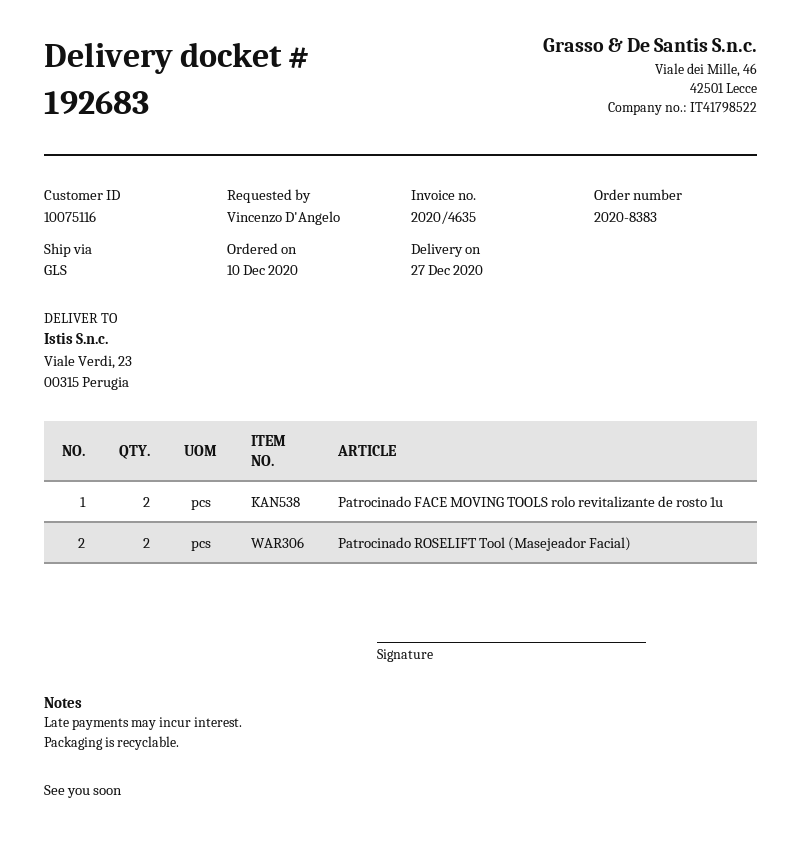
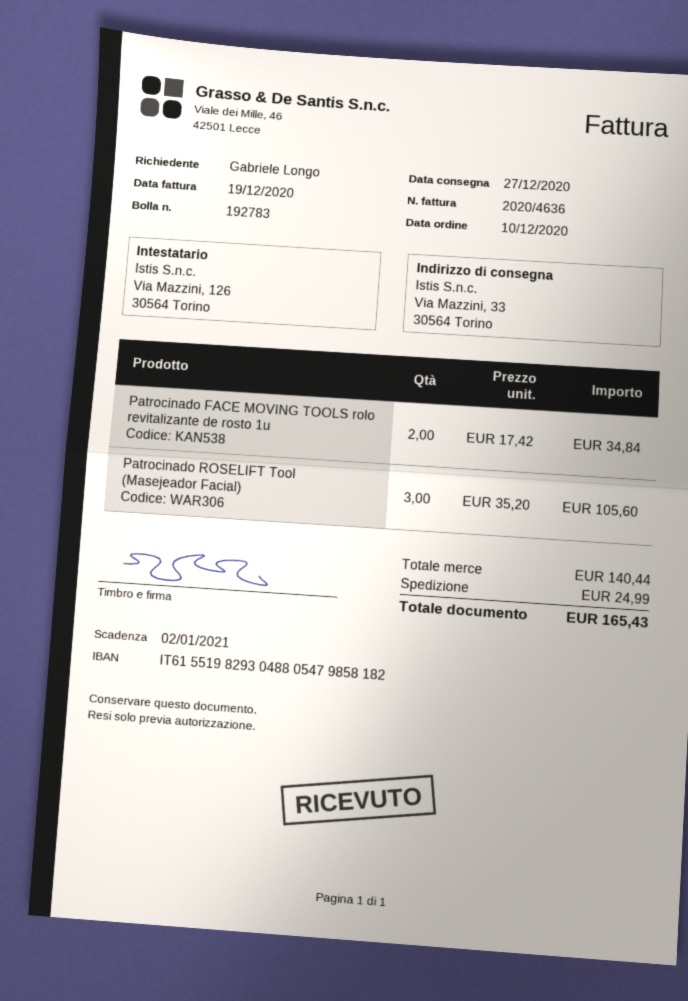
delivery note number: 192683 -> 192783
invoice number: 2020/4635 -> 2020/4636
ordered by: Vincenzo D'Angelo -> Gabriele Longo
ship to: Viale Verdi, 23, 00315 Perugia -> Via Mazzini, 33, 30564 Torino
Patrocinado ROSELIFT Tool (Masejeador Facial): 2 -> 3

